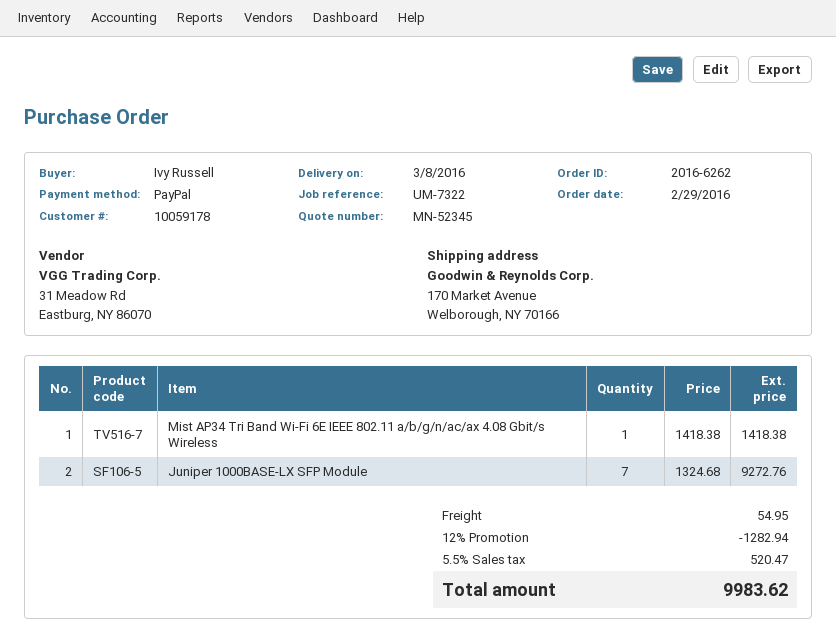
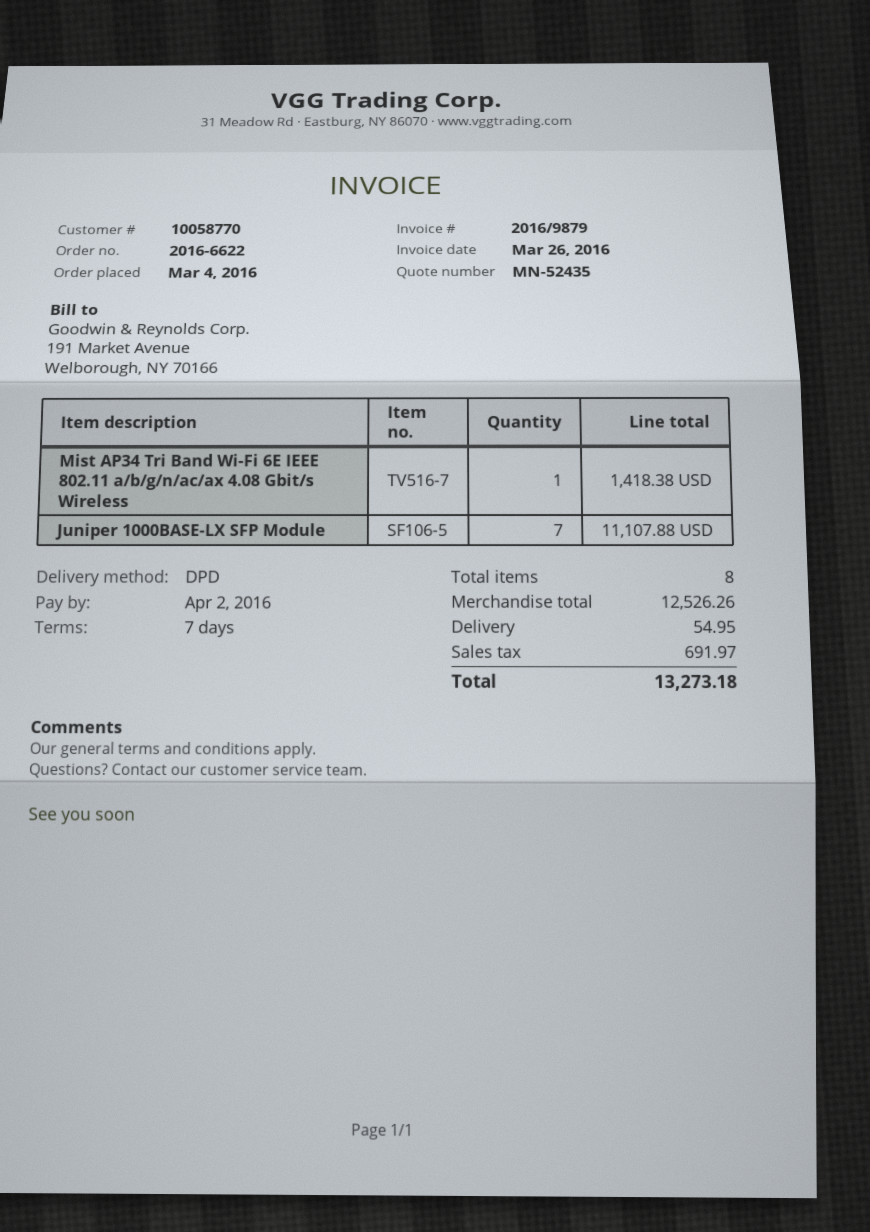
quote number: MN-52345 -> MN-52435
order number: 2016-6262 -> 2016-6622
order date: 2016-02-29 -> 2016-03-04
customer number: 10059178 -> 10058770
Juniper 1000BASE-LX SFP Module: 7 for 9272.76 -> 7 for 11107.88
discount: 12% = 1282.94 -> none
tax: 520.47 -> 691.97
total: 9983.62 -> 13273.18

